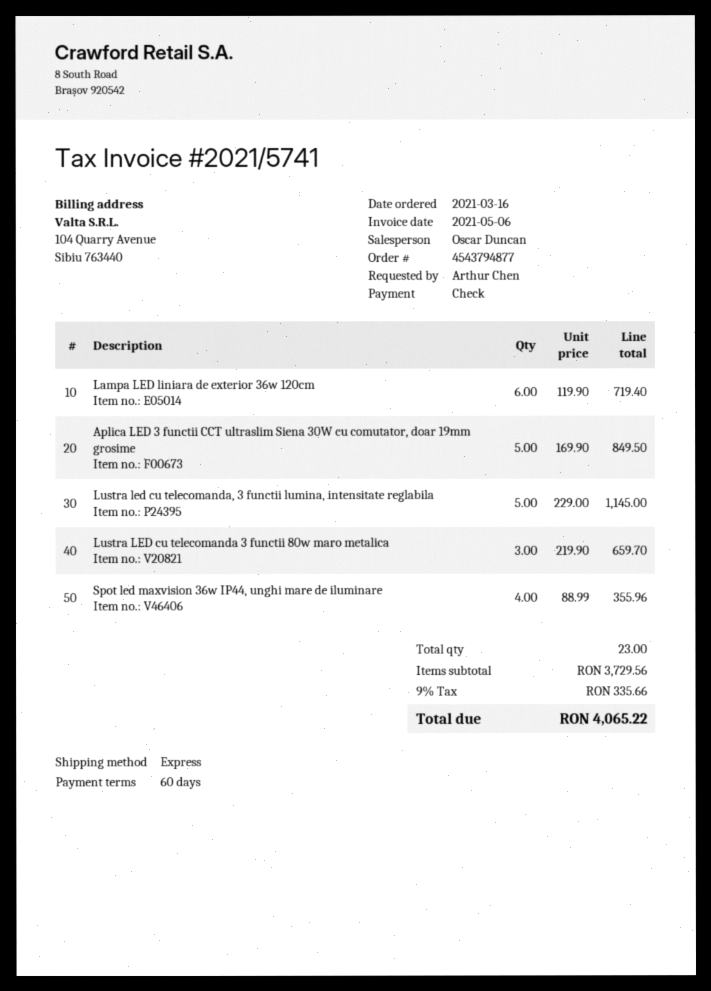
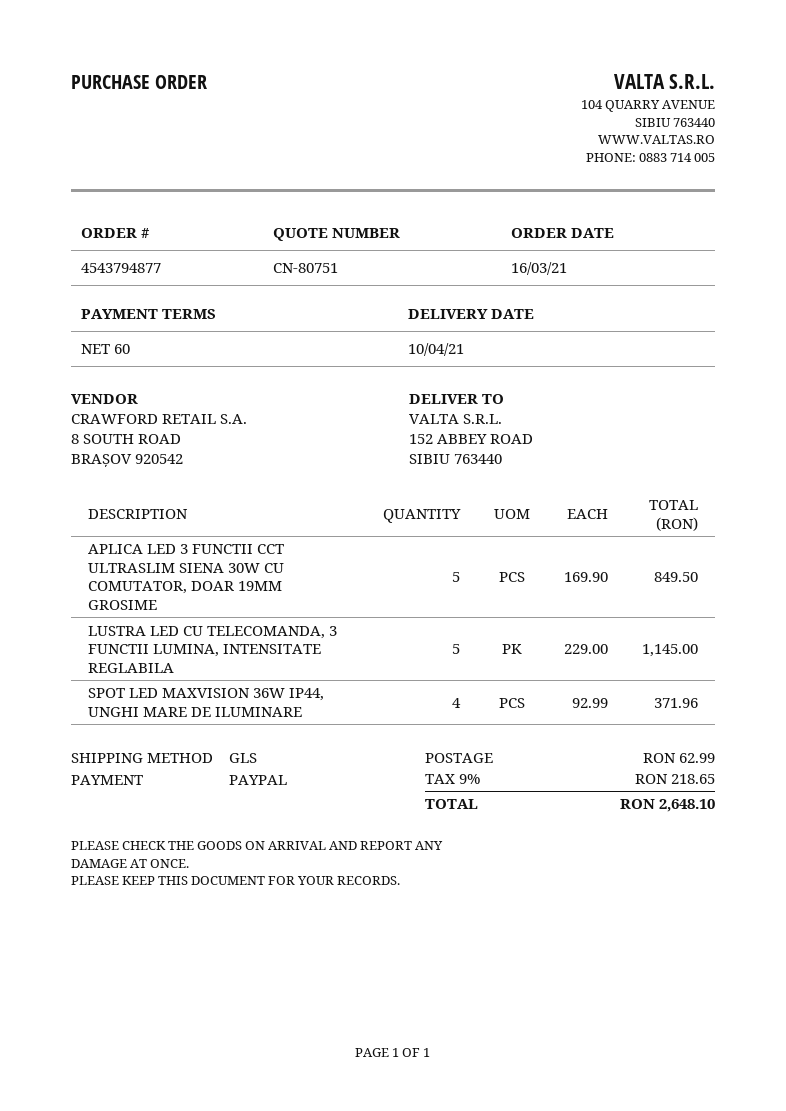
payment method: cheque -> PayPal
shipping method: express -> GLS
Lampa LED liniara de exterior 36w 120cm: 6 x 119.90 = 719.40 -> none
Lustra LED cu telecomanda 3 functii 80w maro metalica: 3 x 219.90 = 659.70 -> none
Spot led maxvision 36w IP44, unghi mare de iluminare: 4 x 88.99 = 355.96 -> 4 x 92.99 = 371.96
shipping: none -> 62.99
tax: 9% = 335.66 -> 9% = 218.65
total: 4065.22 -> 2648.10

